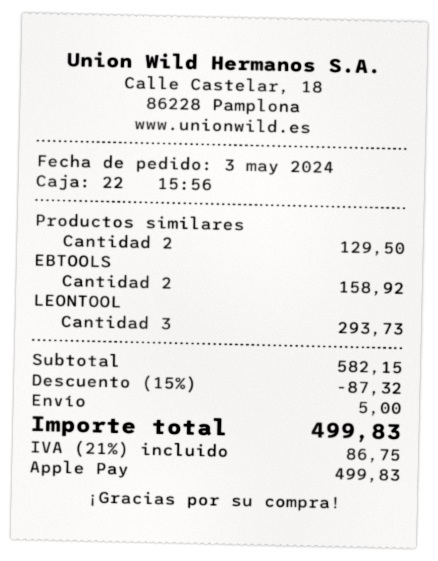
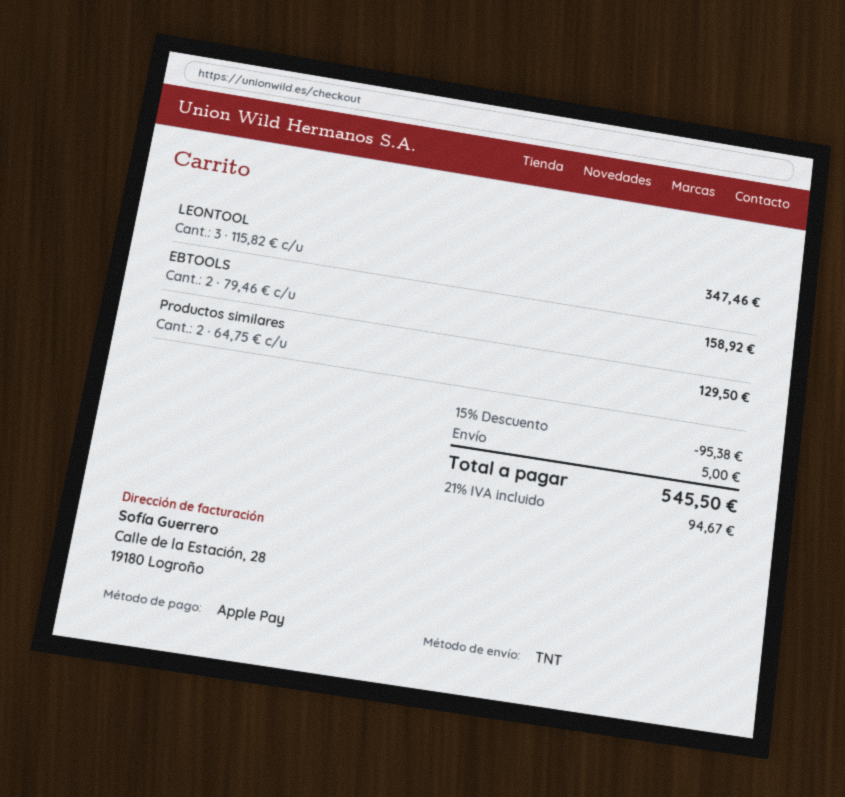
LEONTOOL: 3 for 293.73 -> 3 for 347.46
discount: 15% = 87.32 -> 15% = 95.38
tax: 21% = 86.75 -> 21% = 94.67
total: 499.83 -> 545.50

